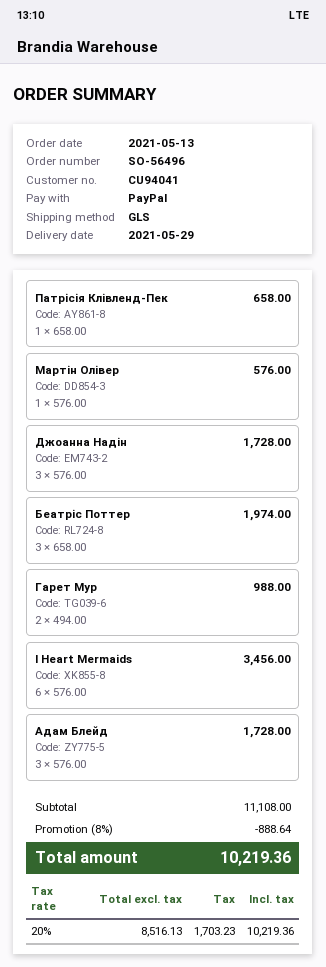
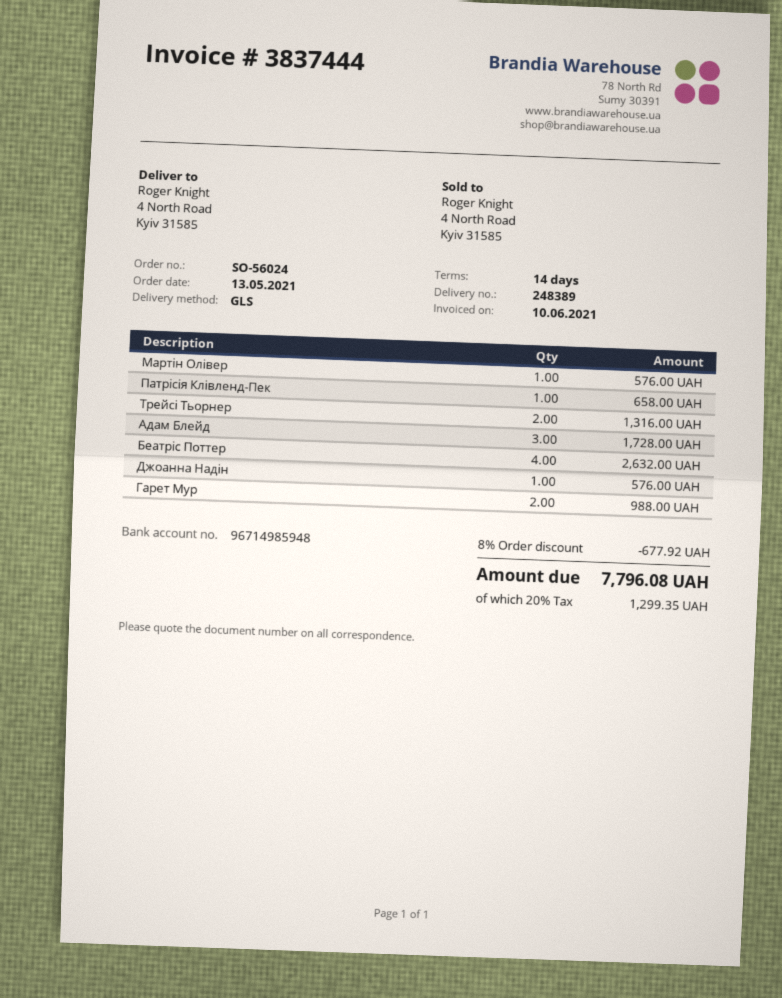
order number: SO-56496 -> SO-56024
Джоанна Надін: 3 for 1728.00 -> 1 for 576.00
Беатріс Поттер: 3 for 1974.00 -> 4 for 2632.00
I Heart Mermaids: 6 for 3456.00 -> none
Трейсі Тьорнер: none -> 2 for 1316.00
discount: 8% = 888.64 -> 8% = 677.92
tax: 20% = 1703.23 -> 20% = 1299.35
total: 10219.36 -> 7796.08

